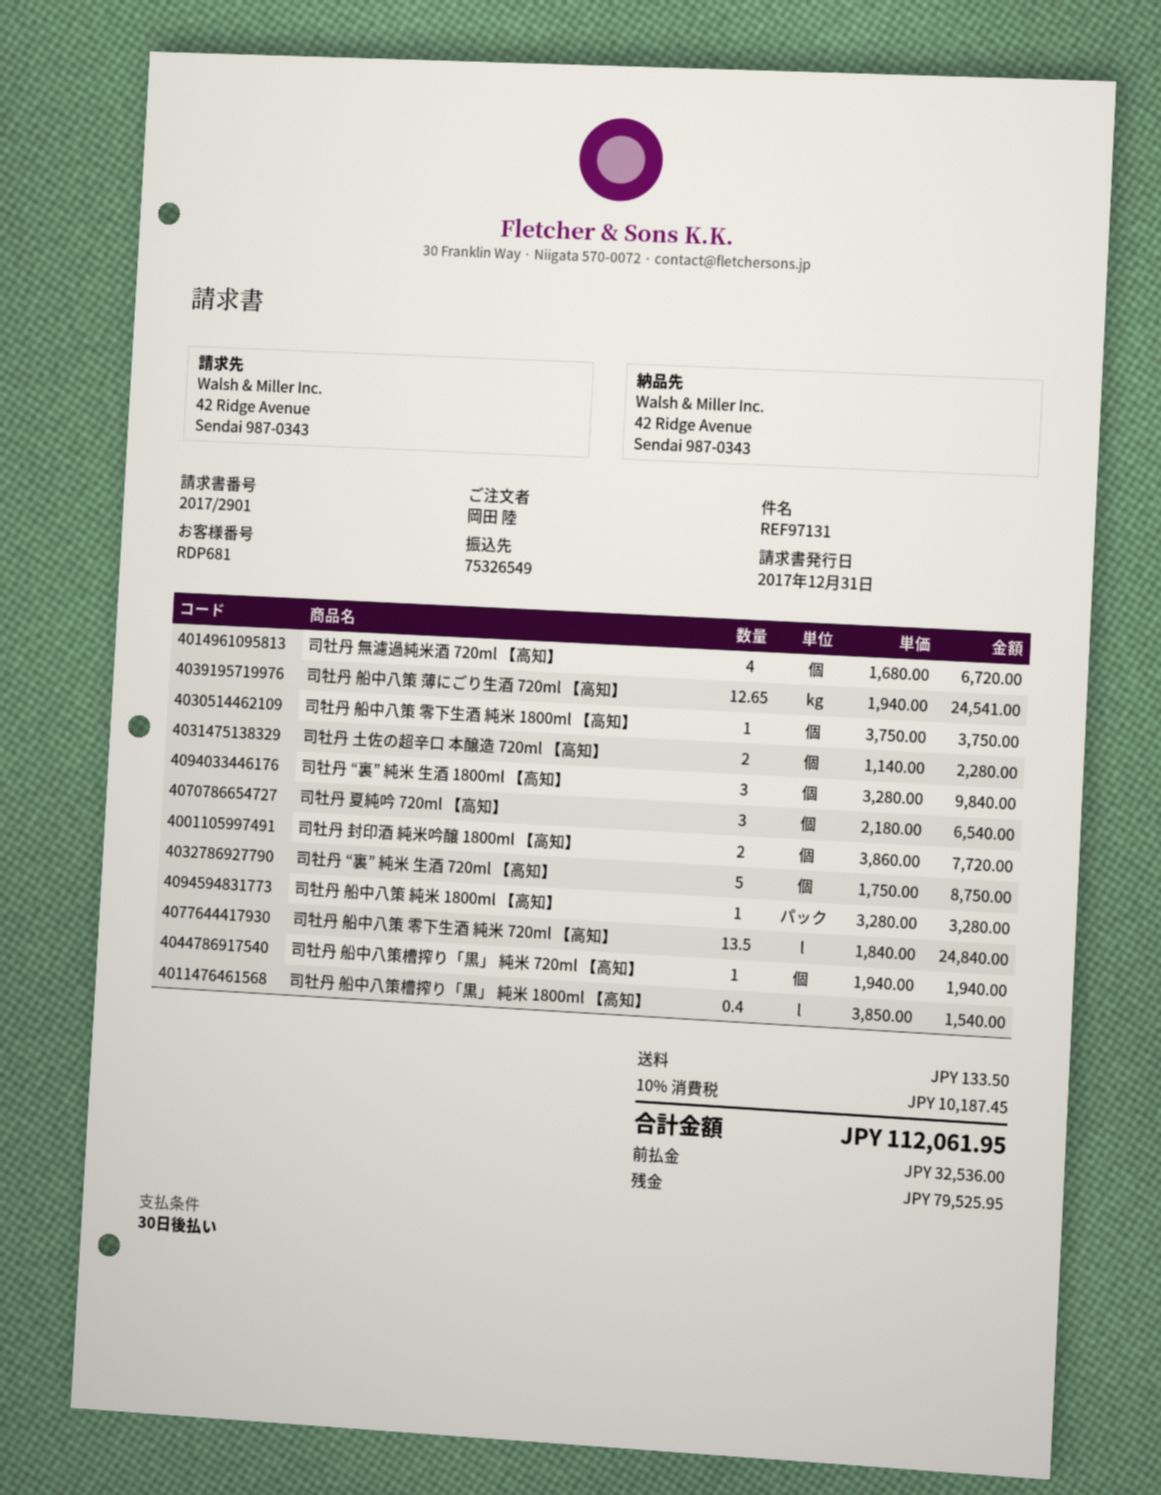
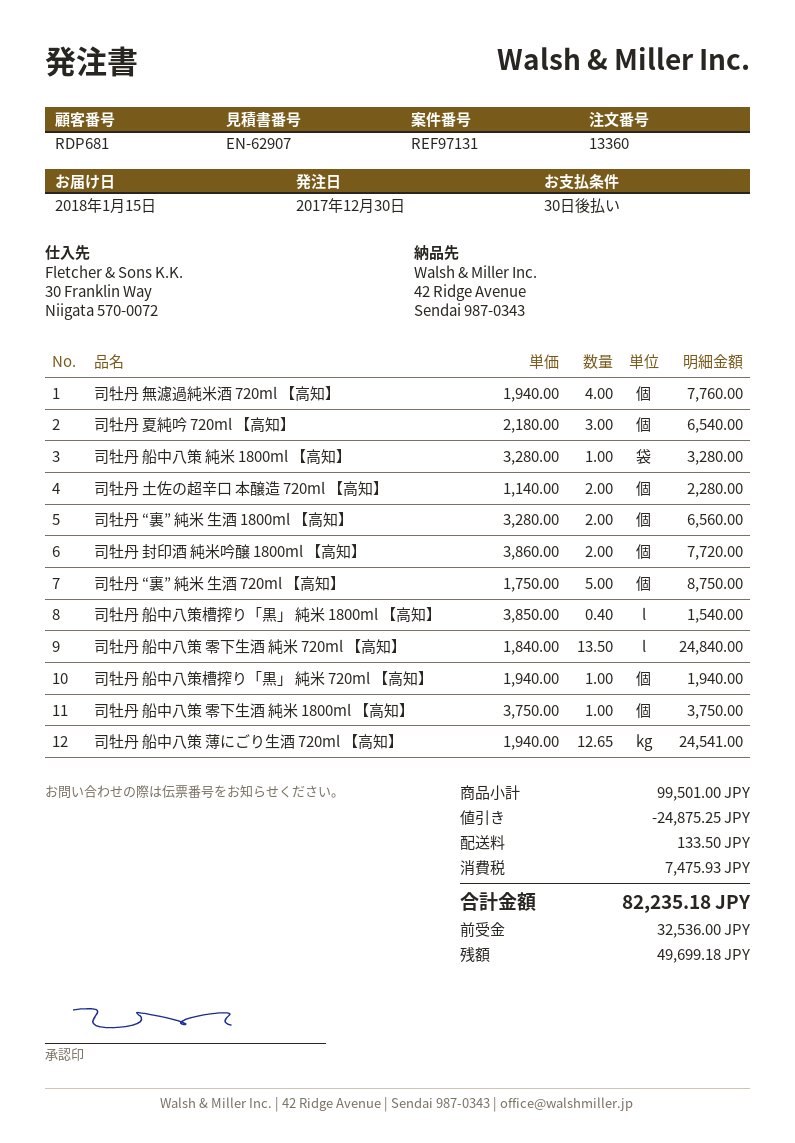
司牡丹 無濾過純米酒 720ml 【高知】: 4 x 1680.00 = 6720.00 -> 4 x 1940.00 = 7760.00
司牡丹 “裏” 純米 生酒 1800ml 【高知】: 3 x 3280.00 = 9840.00 -> 2 x 3280.00 = 6560.00
discount: none -> 24875.25
tax: 10187.45 -> 7475.93
total: 112061.95 -> 82235.18
balance: 79525.95 -> 49699.18

